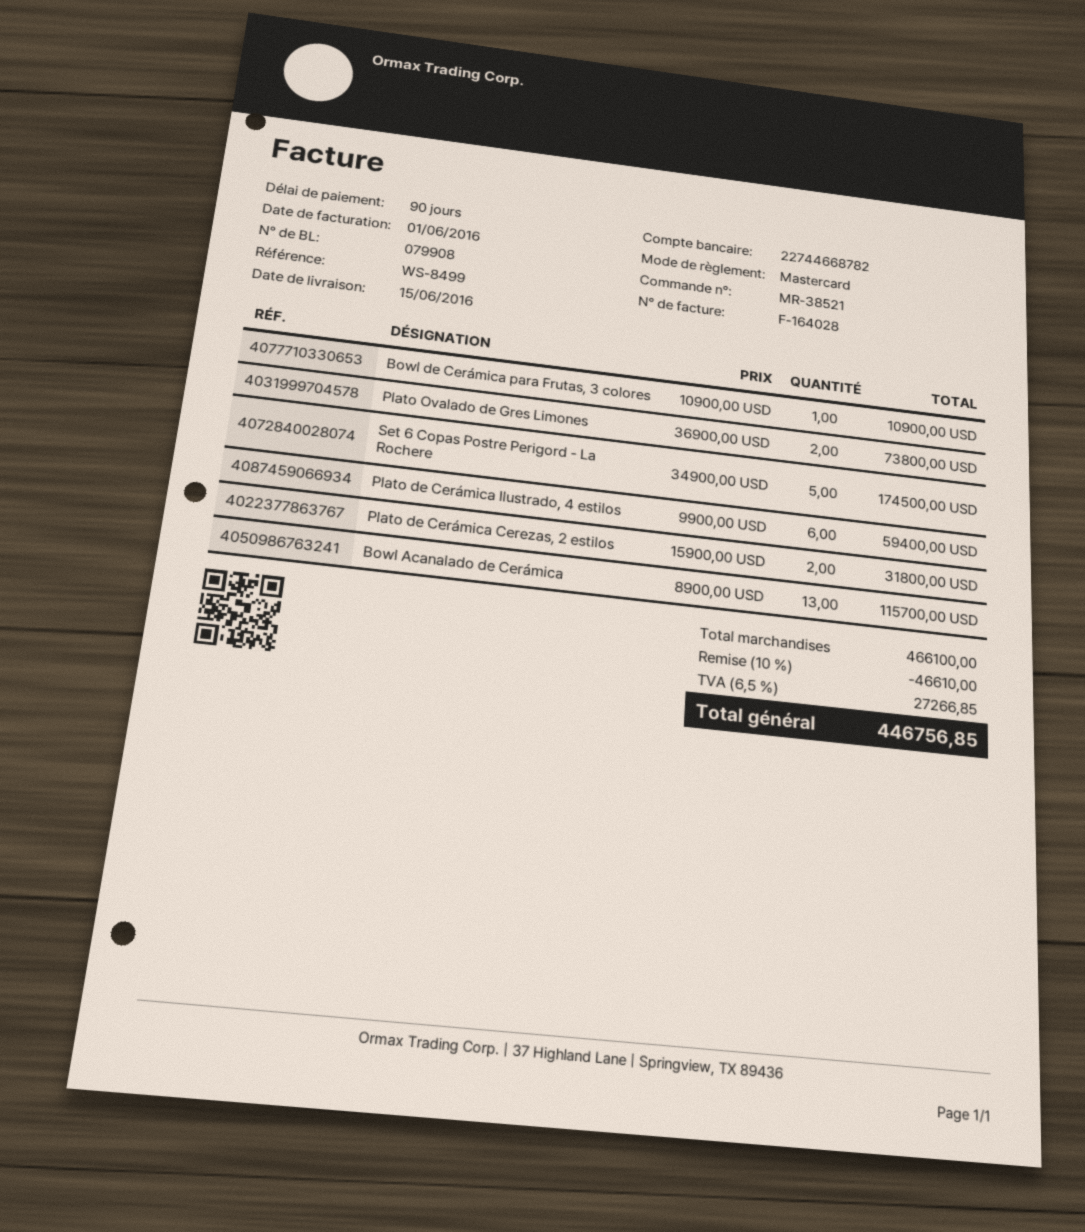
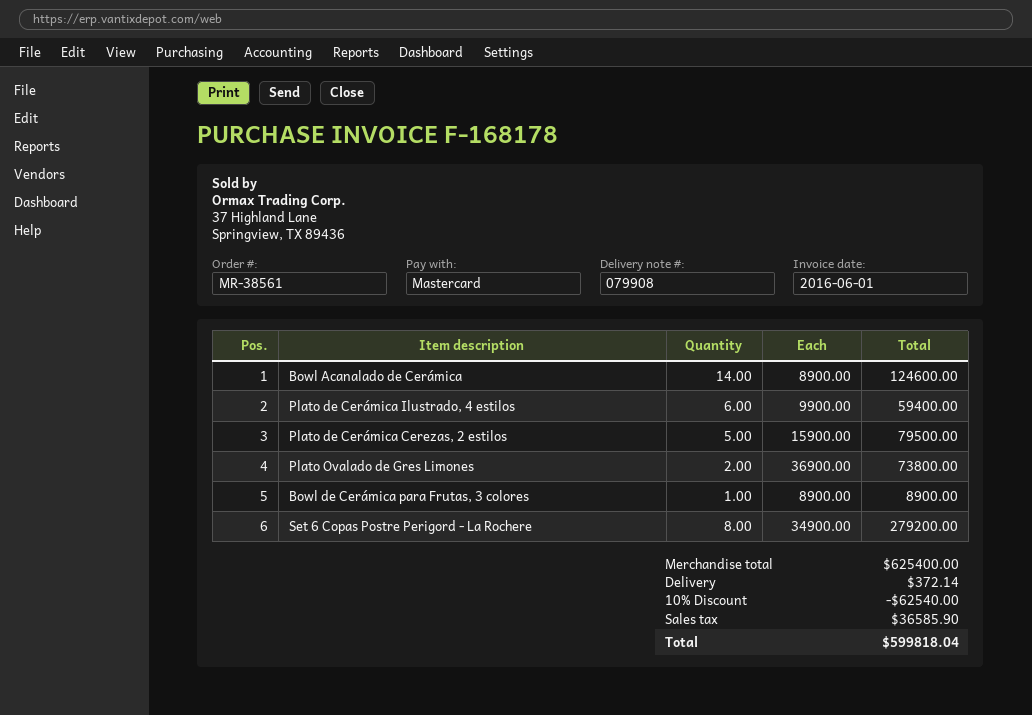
order number: MR-38521 -> MR-38561
invoice number: F-164028 -> F-168178
Bowl de Cerámica para Frutas, 3 colores: 1 x 10900.00 = 10900.00 -> 1 x 8900.00 = 8900.00
Set 6 Copas Postre Perigord - La Rochere: 5 x 34900.00 = 174500.00 -> 8 x 34900.00 = 279200.00
Plato de Cerámica Cerezas, 2 estilos: 2 x 15900.00 = 31800.00 -> 5 x 15900.00 = 79500.00
Bowl Acanalado de Cerámica: 13 x 8900.00 = 115700.00 -> 14 x 8900.00 = 124600.00
subtotal: 466100.00 -> 625400.00
discount: 10% = 46610.00 -> 10% = 62540.00
shipping: none -> 372.14
tax: 27266.85 -> 36585.90
total: 446756.85 -> 599818.04

